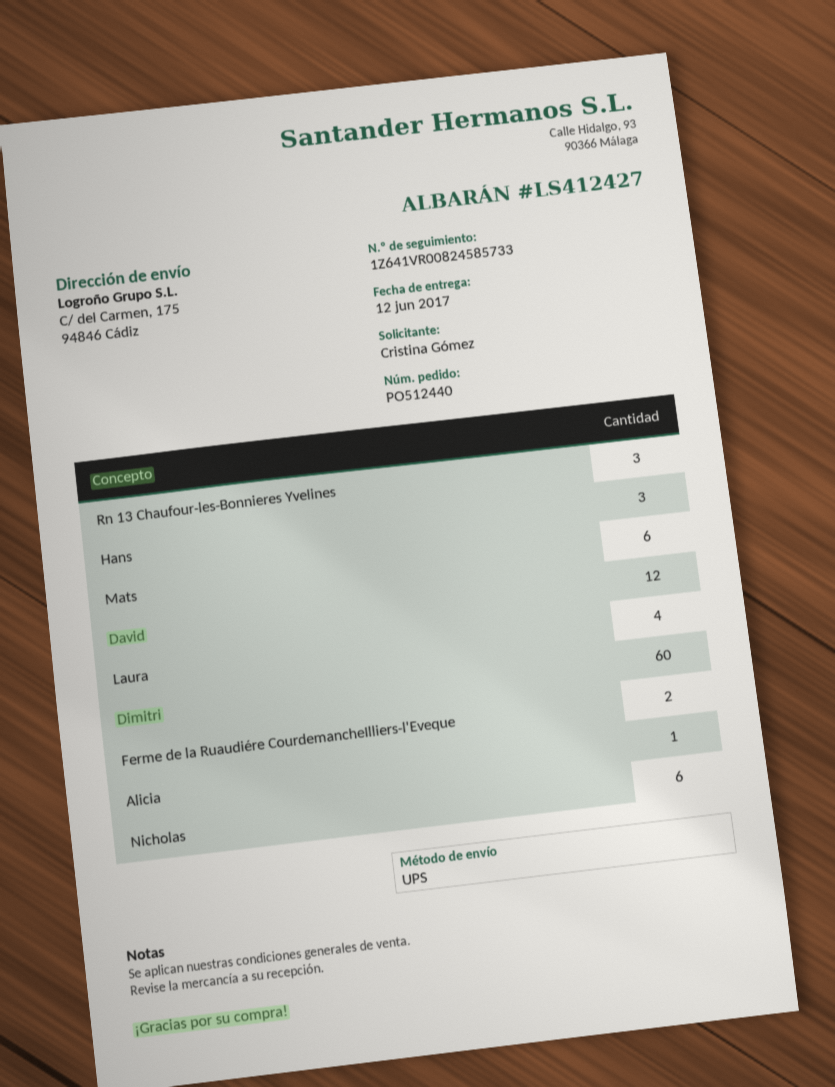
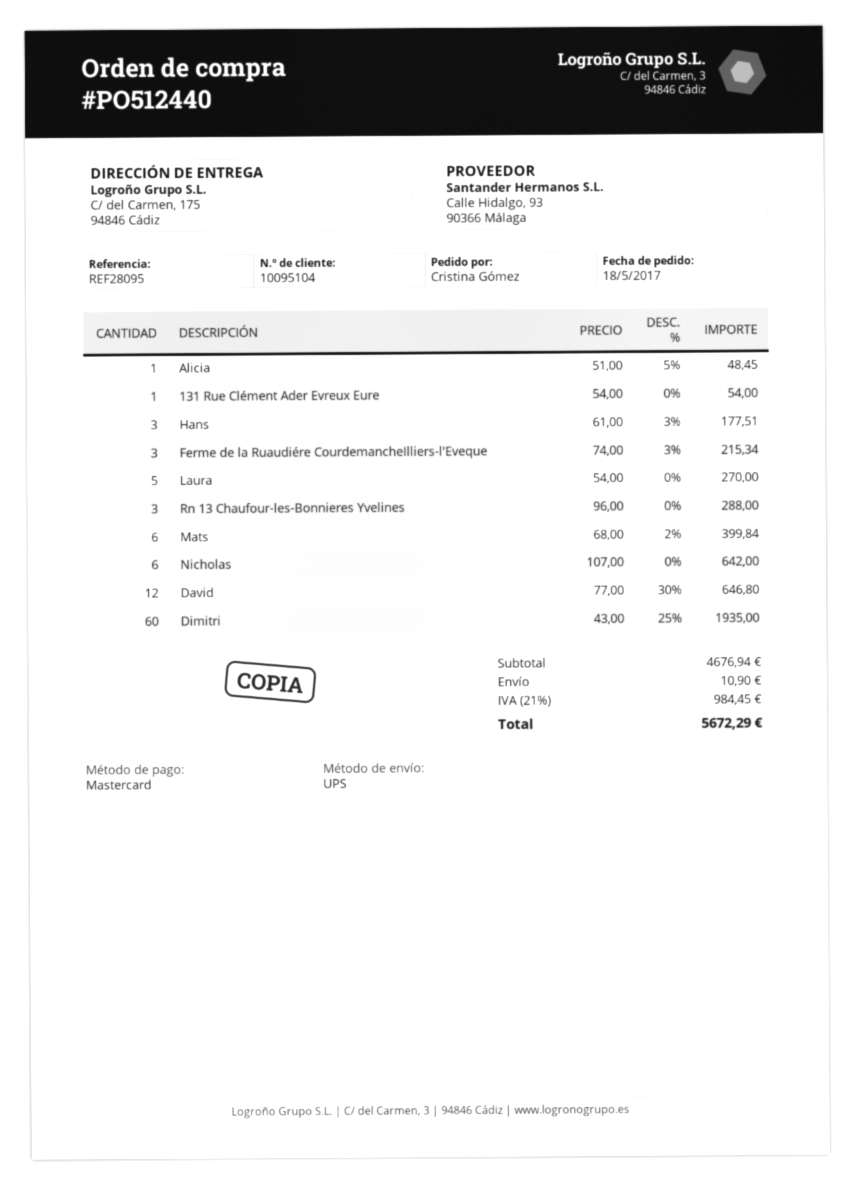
Laura: 4 -> 5
Ferme de la Ruaudiére CourdemancheIlliers-l'Eveque: 2 -> 3
131 Rue Clément Ader Evreux Eure: none -> 1

